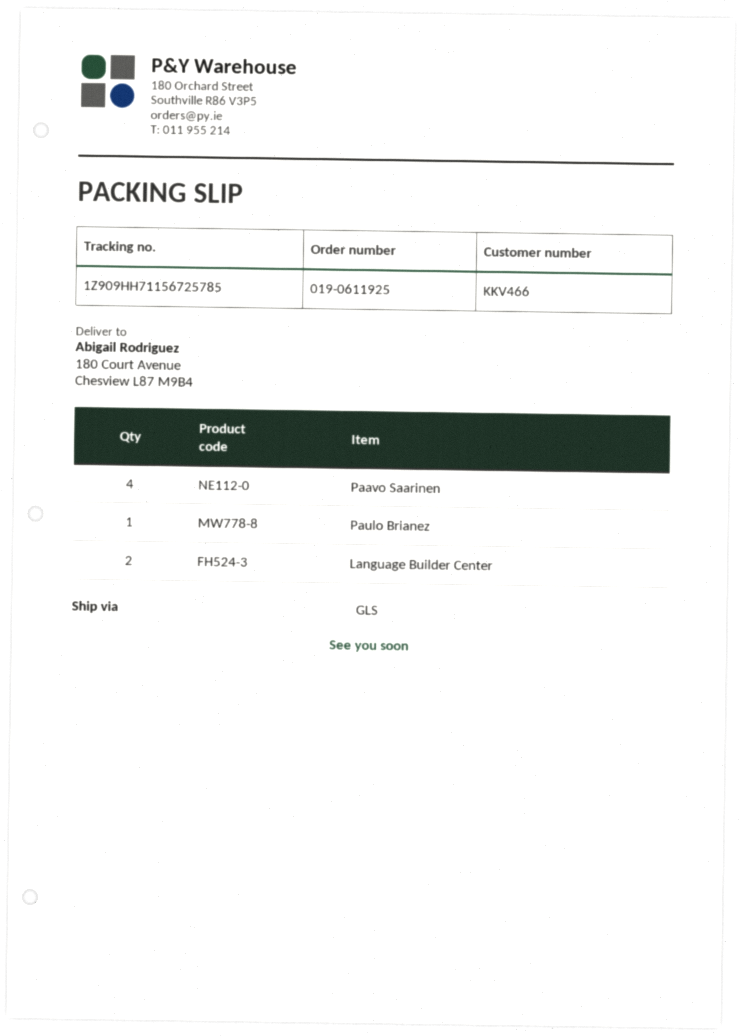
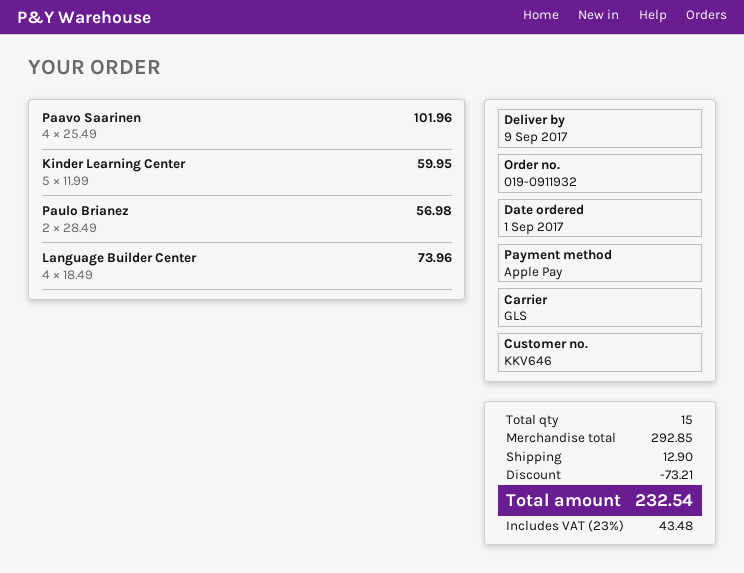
order number: 019-0611925 -> 019-0911932
customer number: KKV466 -> KKV646
Paulo Brianez: 1 -> 2
Language Builder Center: 2 -> 4
Kinder Learning Center: none -> 5

